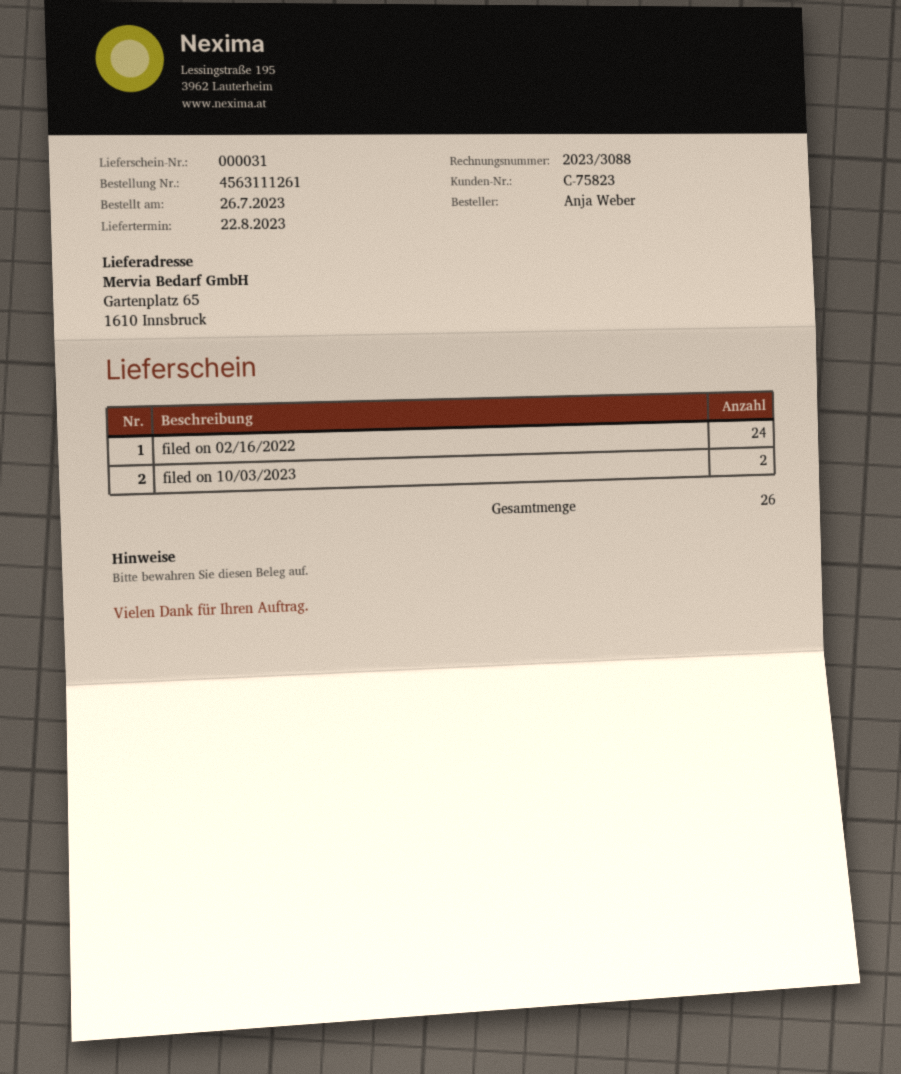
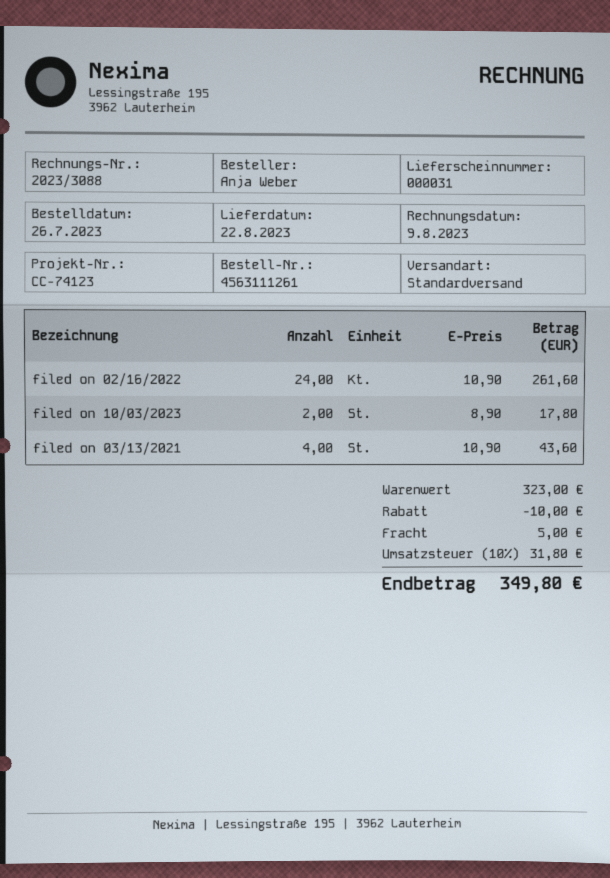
filed on 03/13/2021: none -> 4

